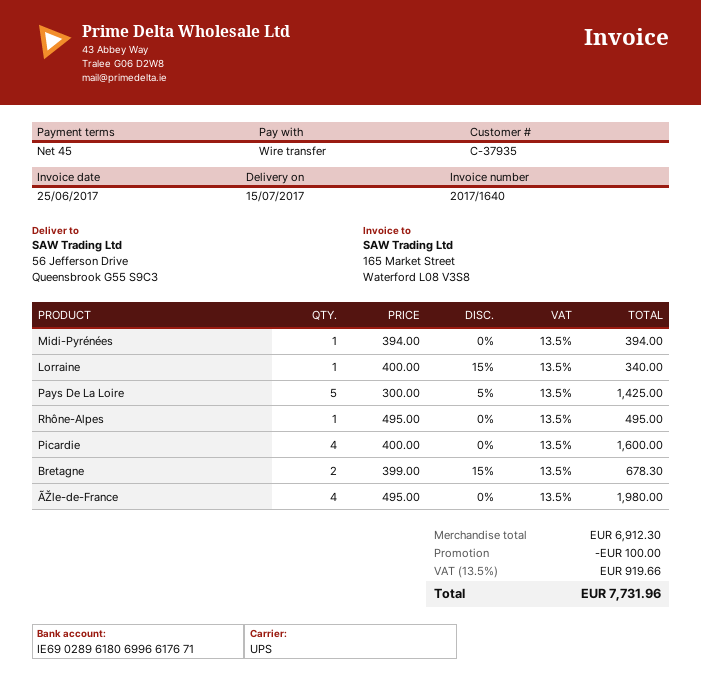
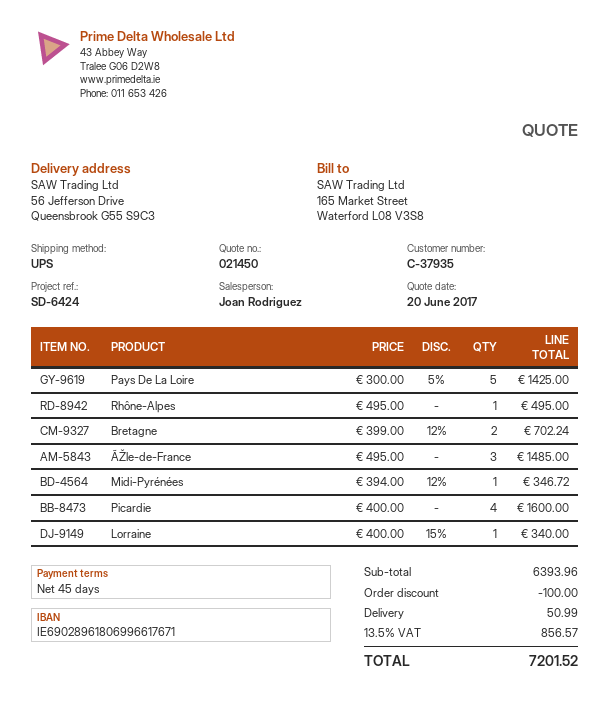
Midi-Pyrénées: 1 x 394.00 = 394.00 -> 1 x 394.00 - 12% = 346.72
Bretagne: 2 x 399.00 - 15% = 678.30 -> 2 x 399.00 - 12% = 702.24
ÃŽle-de-France: 4 x 495.00 = 1980.00 -> 3 x 495.00 = 1485.00
subtotal: 6912.30 -> 6393.96
shipping: none -> 50.99
tax: 13.5% = 919.66 -> 13.5% = 856.57
total: 7731.96 -> 7201.52

